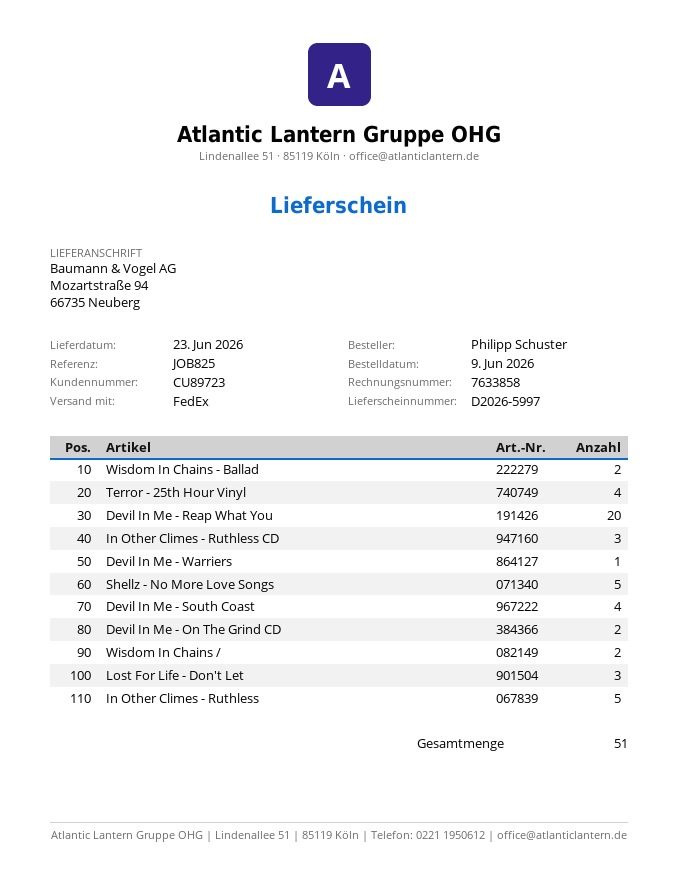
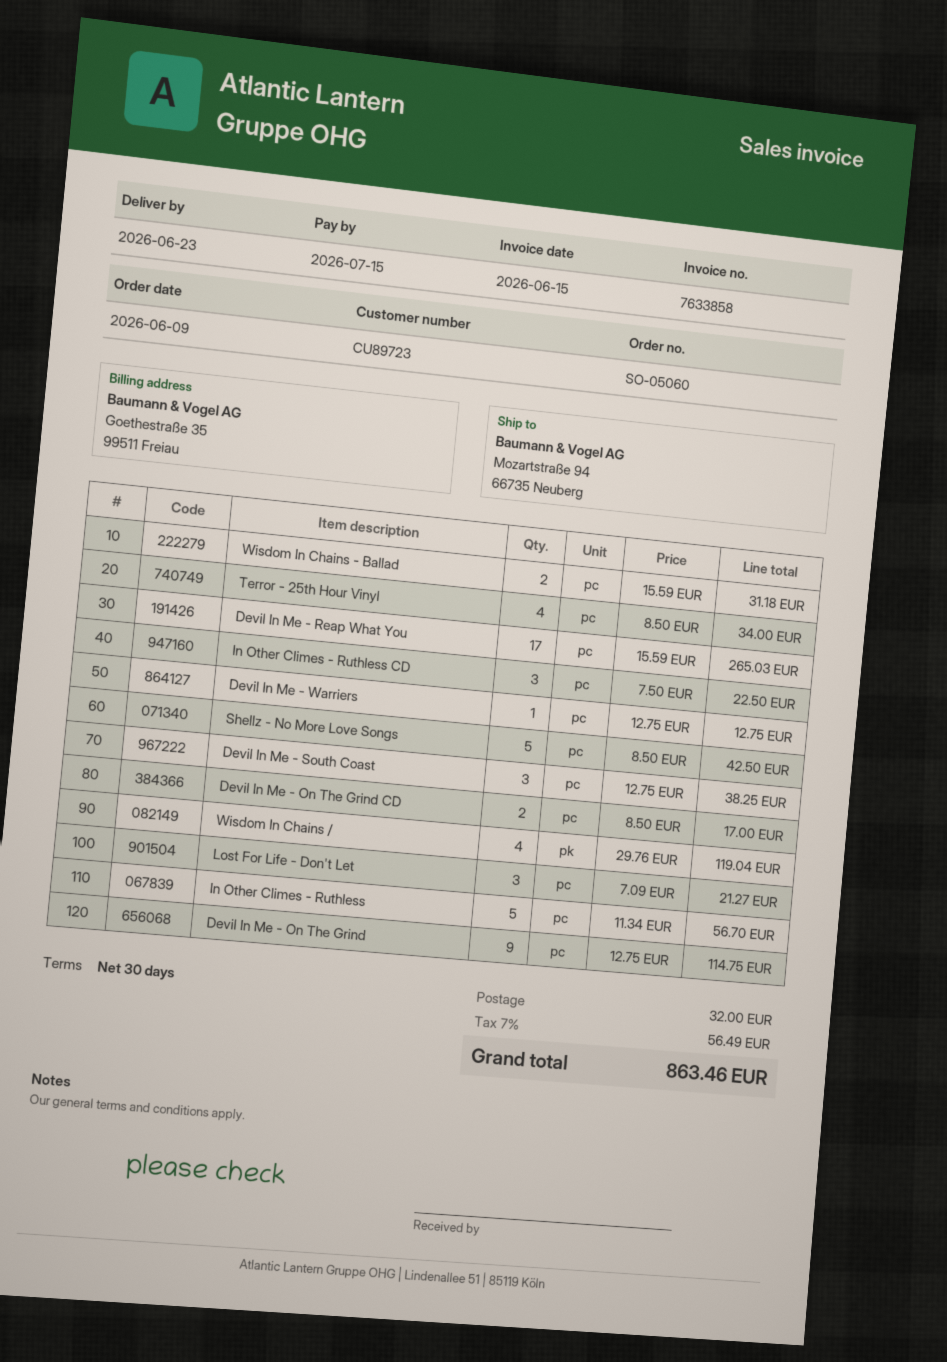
Devil In Me - Reap What You: 20 -> 17
Devil In Me - South Coast: 4 -> 3
Wisdom In Chains /: 2 -> 4
Devil In Me - On The Grind: none -> 9

